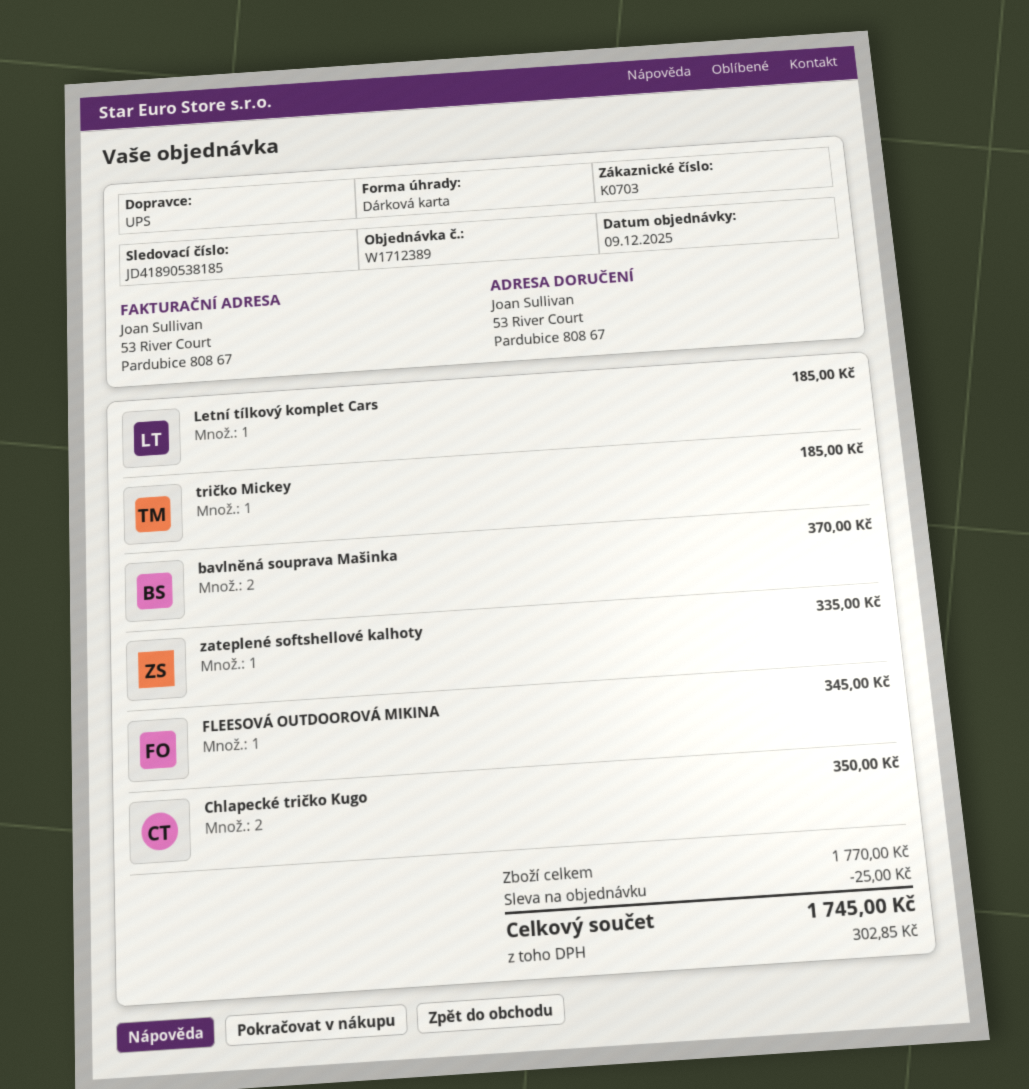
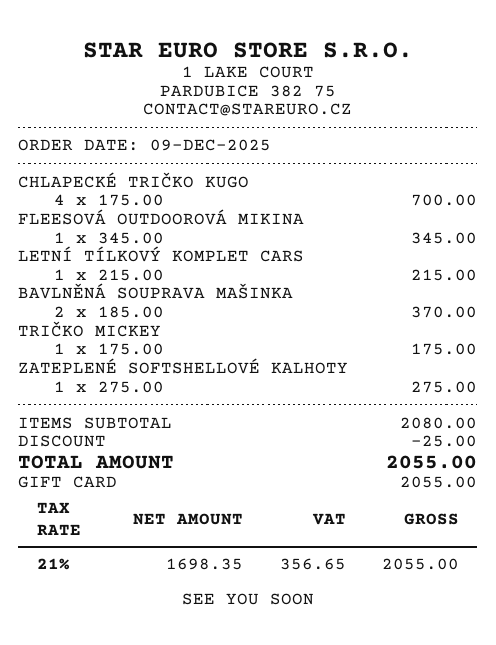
Letní tílkový komplet Cars: 1 for 185.00 -> 1 for 215.00
tričko Mickey: 1 for 185.00 -> 1 for 175.00
zateplené softshellové kalhoty: 1 for 335.00 -> 1 for 275.00
Chlapecké tričko Kugo: 2 for 350.00 -> 4 for 700.00
subtotal: 1770.00 -> 2080.00
tax: 302.85 -> 356.65
total: 1745.00 -> 2055.00

